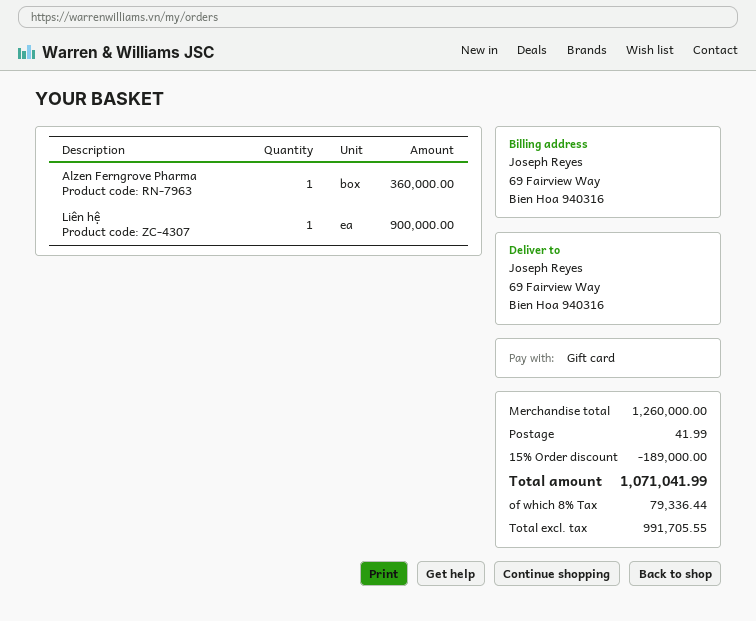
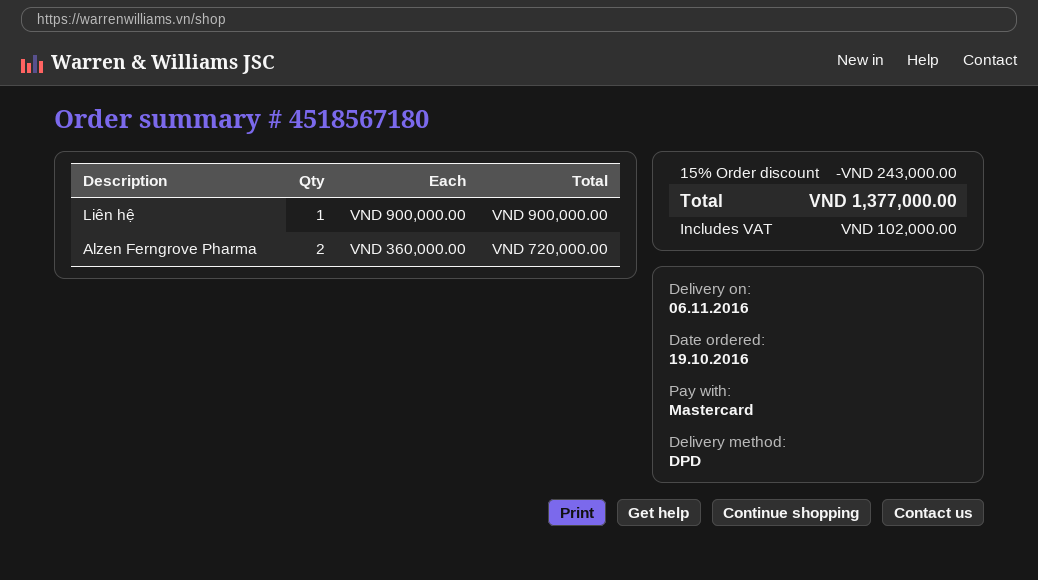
payment method: gift card -> Mastercard
Alzen Ferngrove Pharma: 1 for 360000.00 -> 2 for 720000.00
discount: 15% = 189000.00 -> 15% = 243000.00
shipping: 41.99 -> none
tax: 79336.44 -> 102000.00
total: 1071041.99 -> 1377000.00

